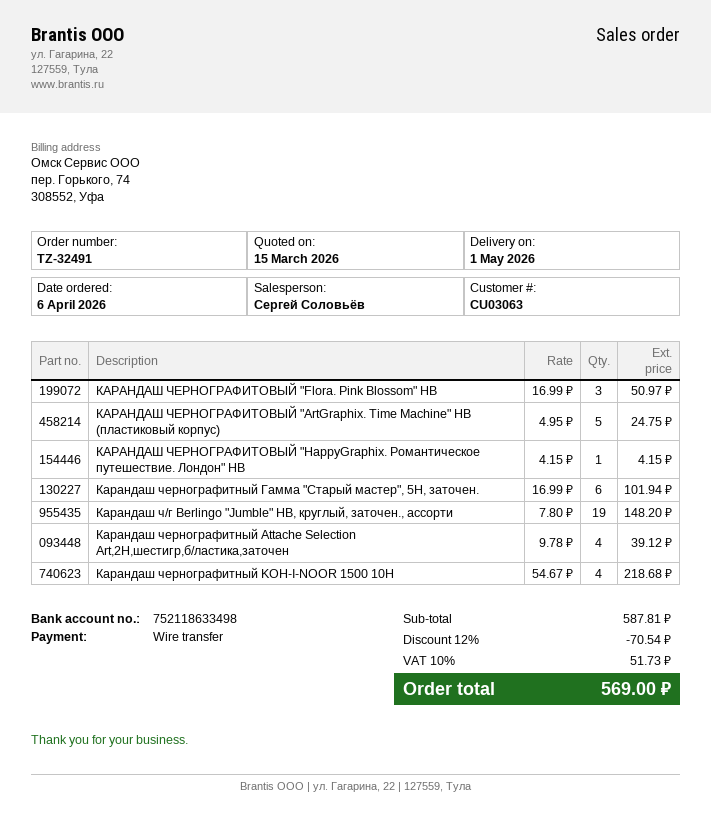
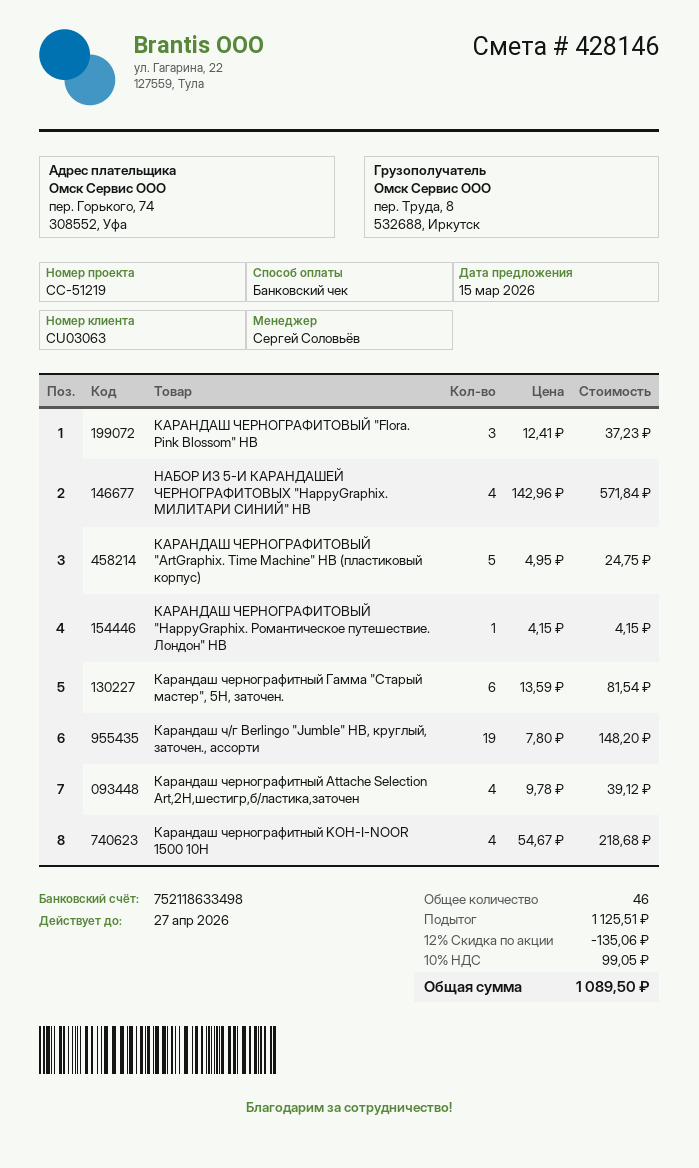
payment method: bank transfer -> cheque
КАРАНДАШ ЧЕРНОГРАФИТОВЫЙ "Flora. Pink Blossom" HB: 3 x 16.99 = 50.97 -> 3 x 12.41 = 37.23
Карандаш чернографитный Гамма "Старый мастер", 5H, заточен.: 6 x 16.99 = 101.94 -> 6 x 13.59 = 81.54
НАБОР ИЗ 5-И КАРАНДАШЕЙ ЧЕРНОГРАФИТОВЫХ "HappyGraphix. МИЛИТАРИ СИНИЙ" НВ: none -> 4 x 142.96 = 571.84
subtotal: 587.81 -> 1125.51
discount: 12% = 70.54 -> 12% = 135.06
tax: 10% = 51.73 -> 10% = 99.05
total: 569.00 -> 1089.50

